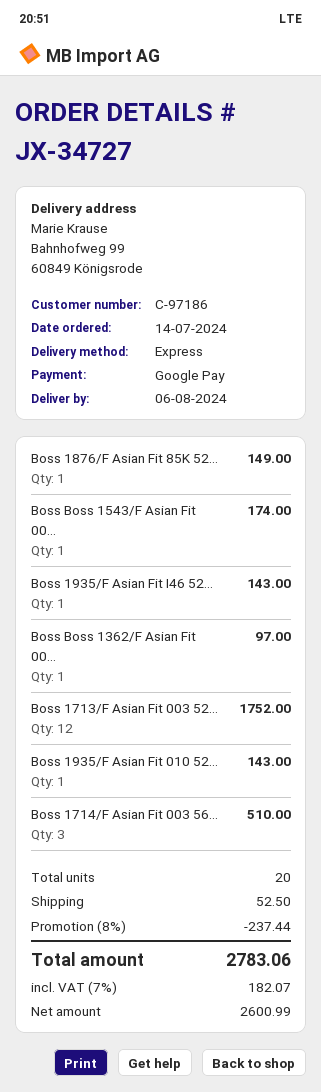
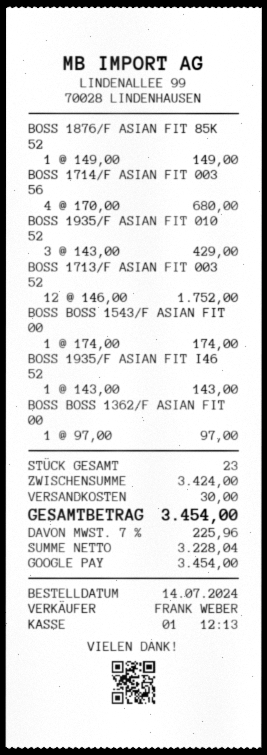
Boss 1935/F Asian Fit 010 52...: 1 for 143.00 -> 3 for 429.00
Boss 1714/F Asian Fit 003 56...: 3 for 510.00 -> 4 for 680.00
total quantity: 20 -> 23
discount: 8% = 237.44 -> none
shipping: 52.50 -> 30.00
net: 2600.99 -> 3228.04
tax: 7% = 182.07 -> 7% = 225.96
total: 2783.06 -> 3454.00

